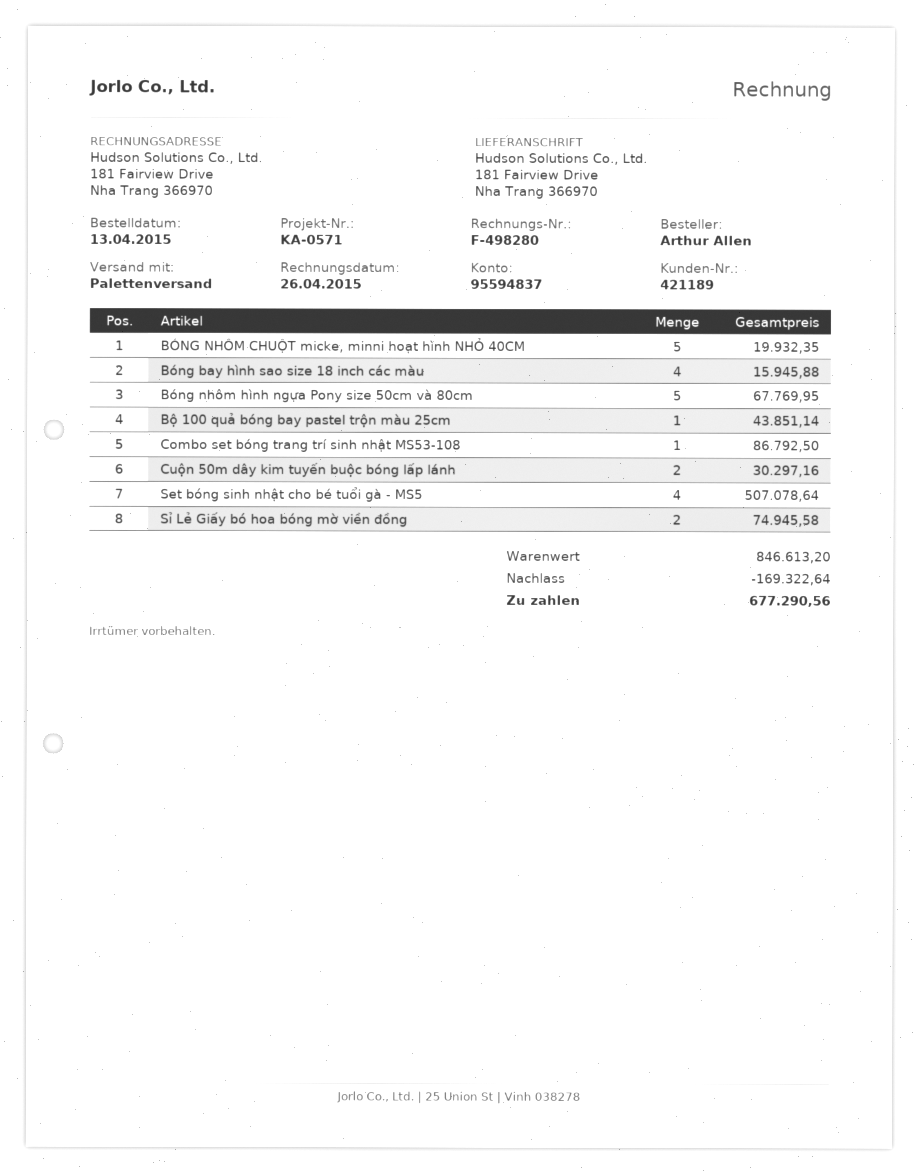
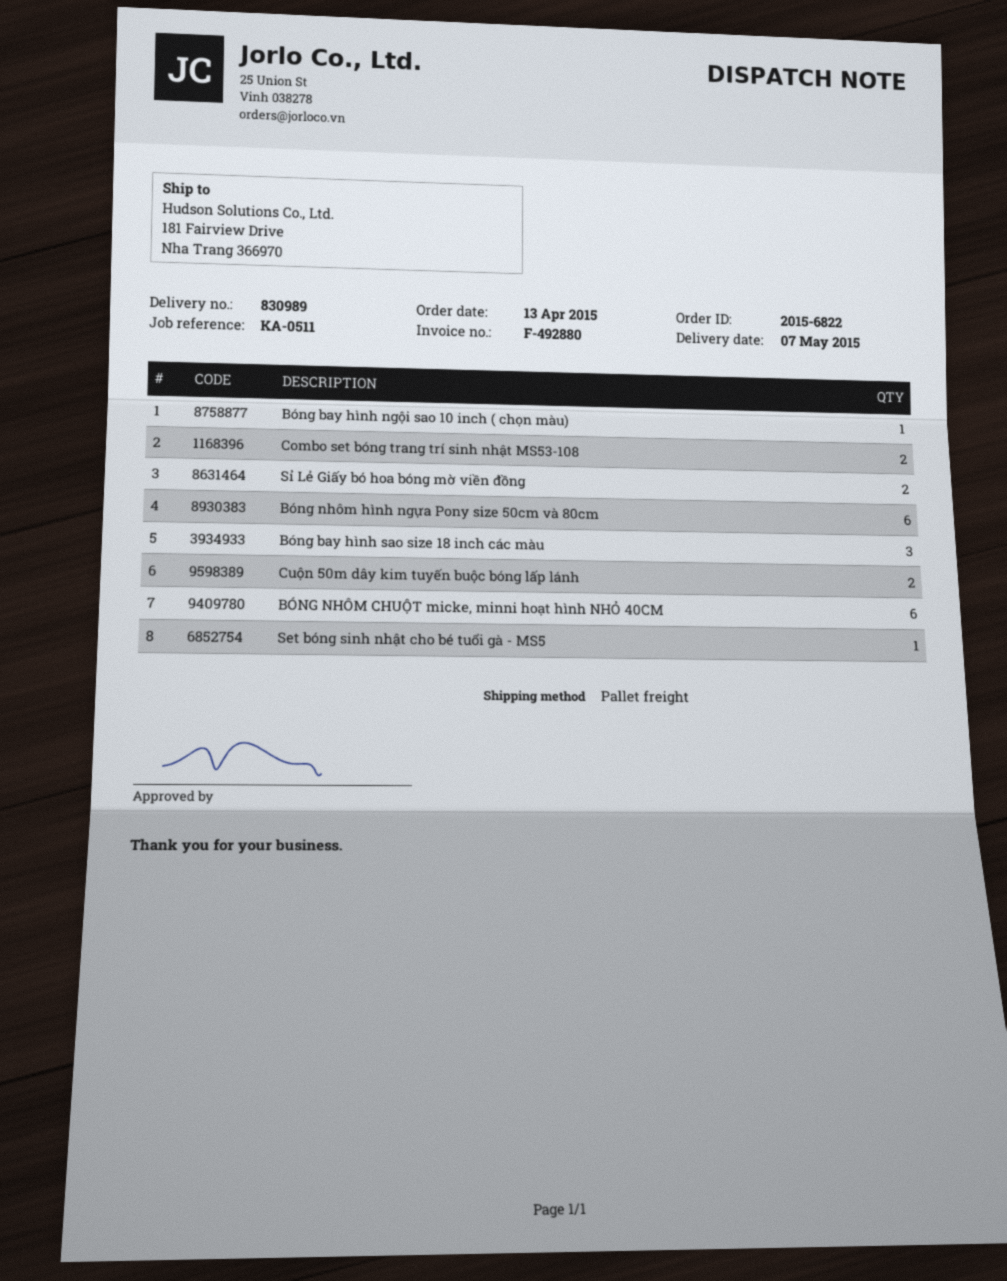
invoice number: F-498280 -> F-492880
reference: KA-0571 -> KA-0511
BÓNG NHÔM CHUỘT micke, minni hoạt hình NHỎ 40CM: 5 -> 6
Bóng bay hình sao size 18 inch các màu: 4 -> 3
Bóng nhôm hình ngựa Pony size 50cm và 80cm: 5 -> 6
Bộ 100 quả bóng bay pastel trộn màu 25cm: 1 -> none
Combo set bóng trang trí sinh nhật MS53-108: 1 -> 2
Set bóng sinh nhật cho bé tuổi gà - MS5: 4 -> 1
Bóng bay hình ngội sao 10 inch ( chọn màu): none -> 1

